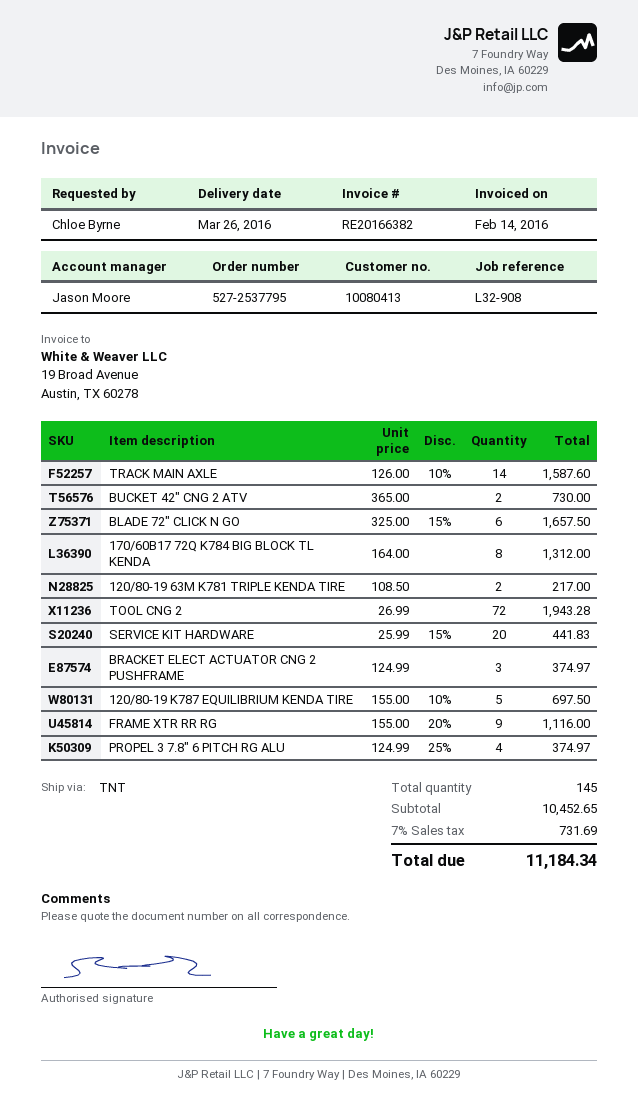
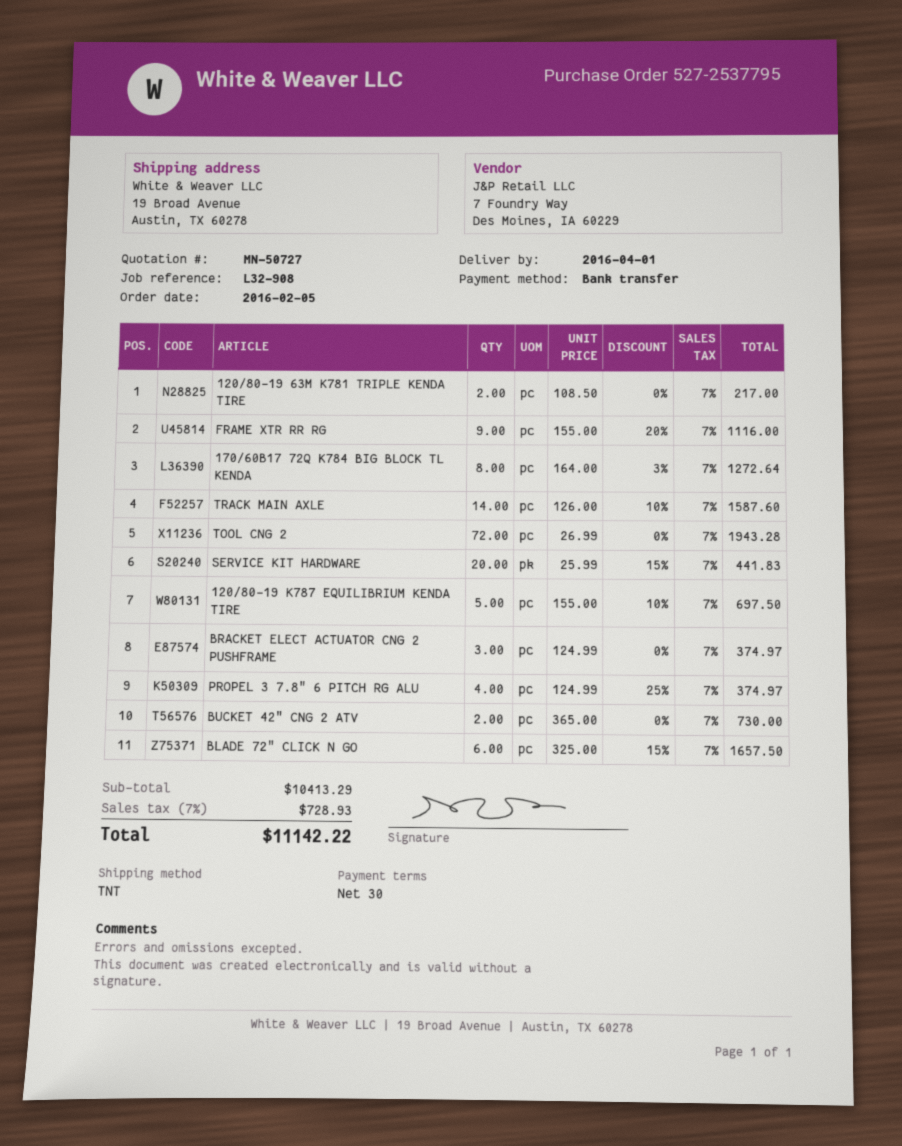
delivery date: 2016-03-26 -> 2016-04-01
170/60B17 72Q K784 BIG BLOCK TL KENDA: 8 x 164.00 = 1312.00 -> 8 x 164.00 - 3% = 1272.64
subtotal: 10452.65 -> 10413.29
tax: 7% = 731.69 -> 7% = 728.93
total: 11184.34 -> 11142.22

